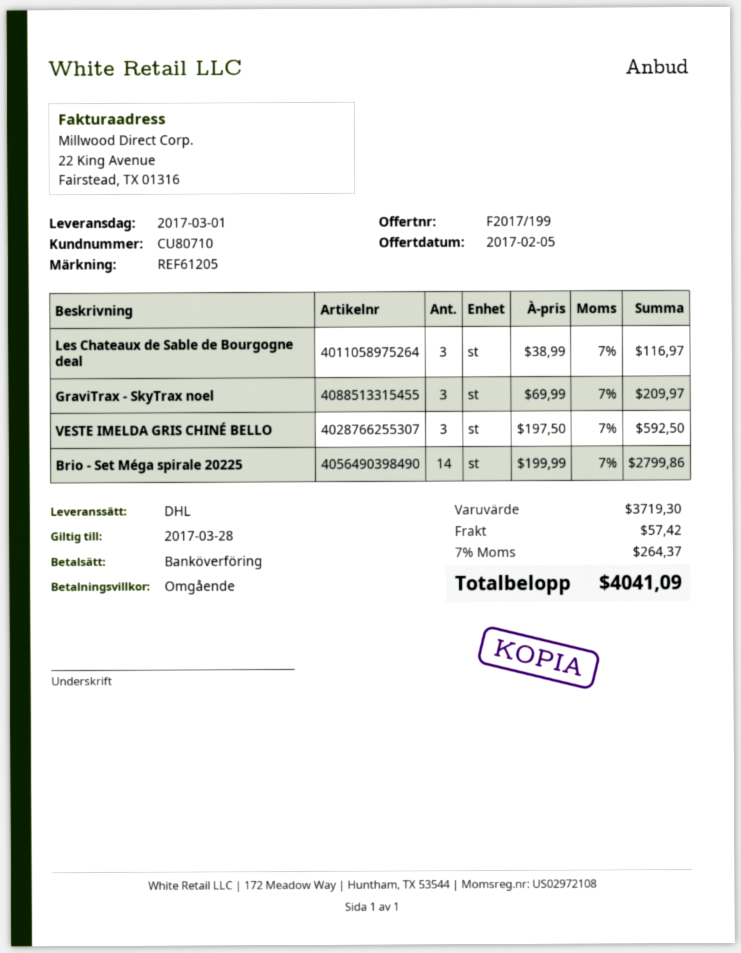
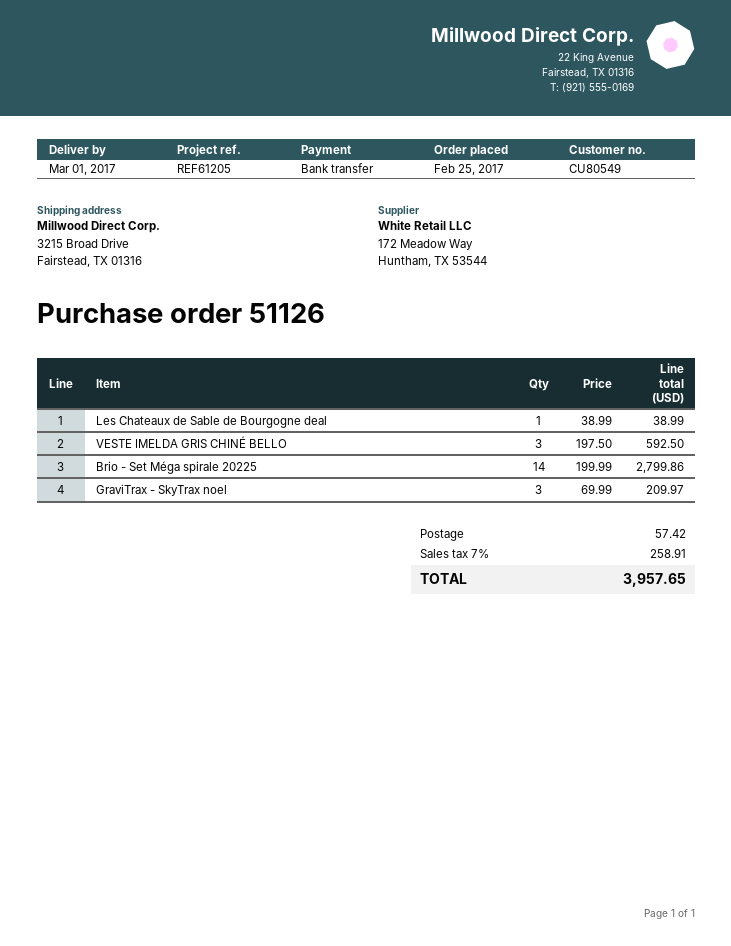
customer number: CU80710 -> CU80549
Les Chateaux de Sable de Bourgogne deal: 3 x 38.99 = 116.97 -> 1 x 38.99 = 38.99
tax: 7% = 264.37 -> 7% = 258.91
total: 4041.09 -> 3957.65

